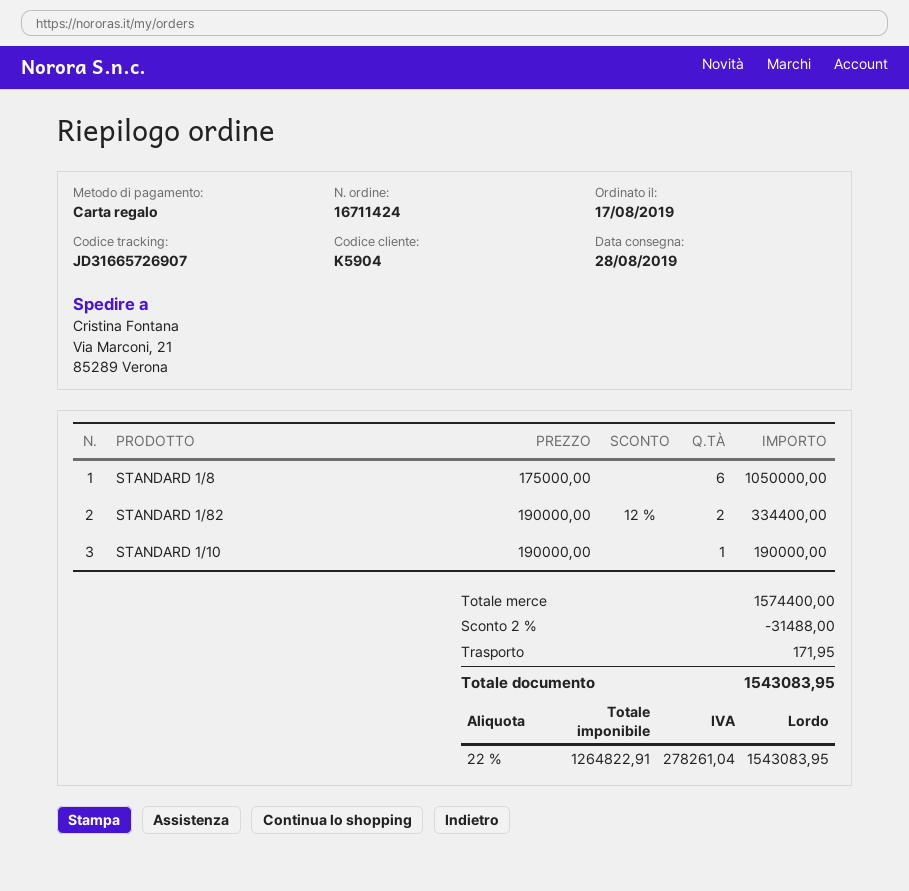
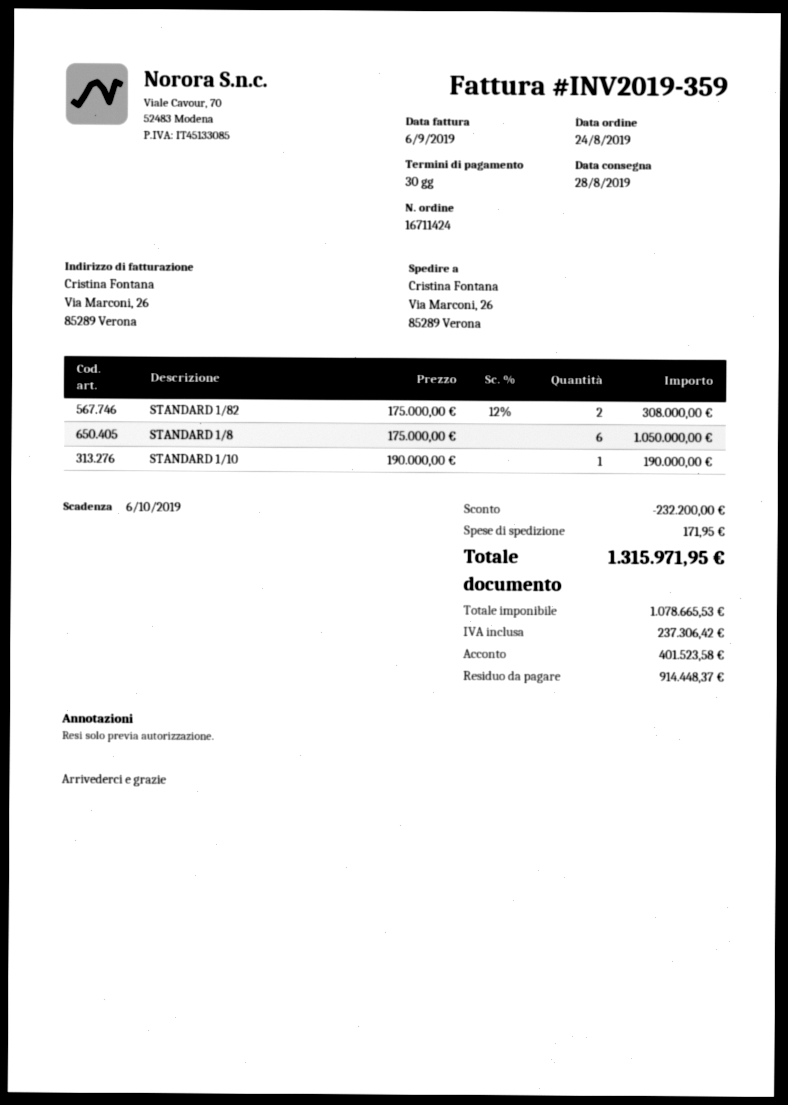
order date: 2019-08-17 -> 2019-08-24
ship to: Via Marconi, 21, 85289 Verona -> Via Marconi, 26, 85289 Verona
STANDARD 1/82: 2 x 190000.00 - 12% = 334400.00 -> 2 x 175000.00 - 12% = 308000.00
discount: 31488.00 -> 232200.00
net: 1264822.91 -> 1078665.53
tax: 278261.04 -> 237306.42
total: 1543083.95 -> 1315971.95

